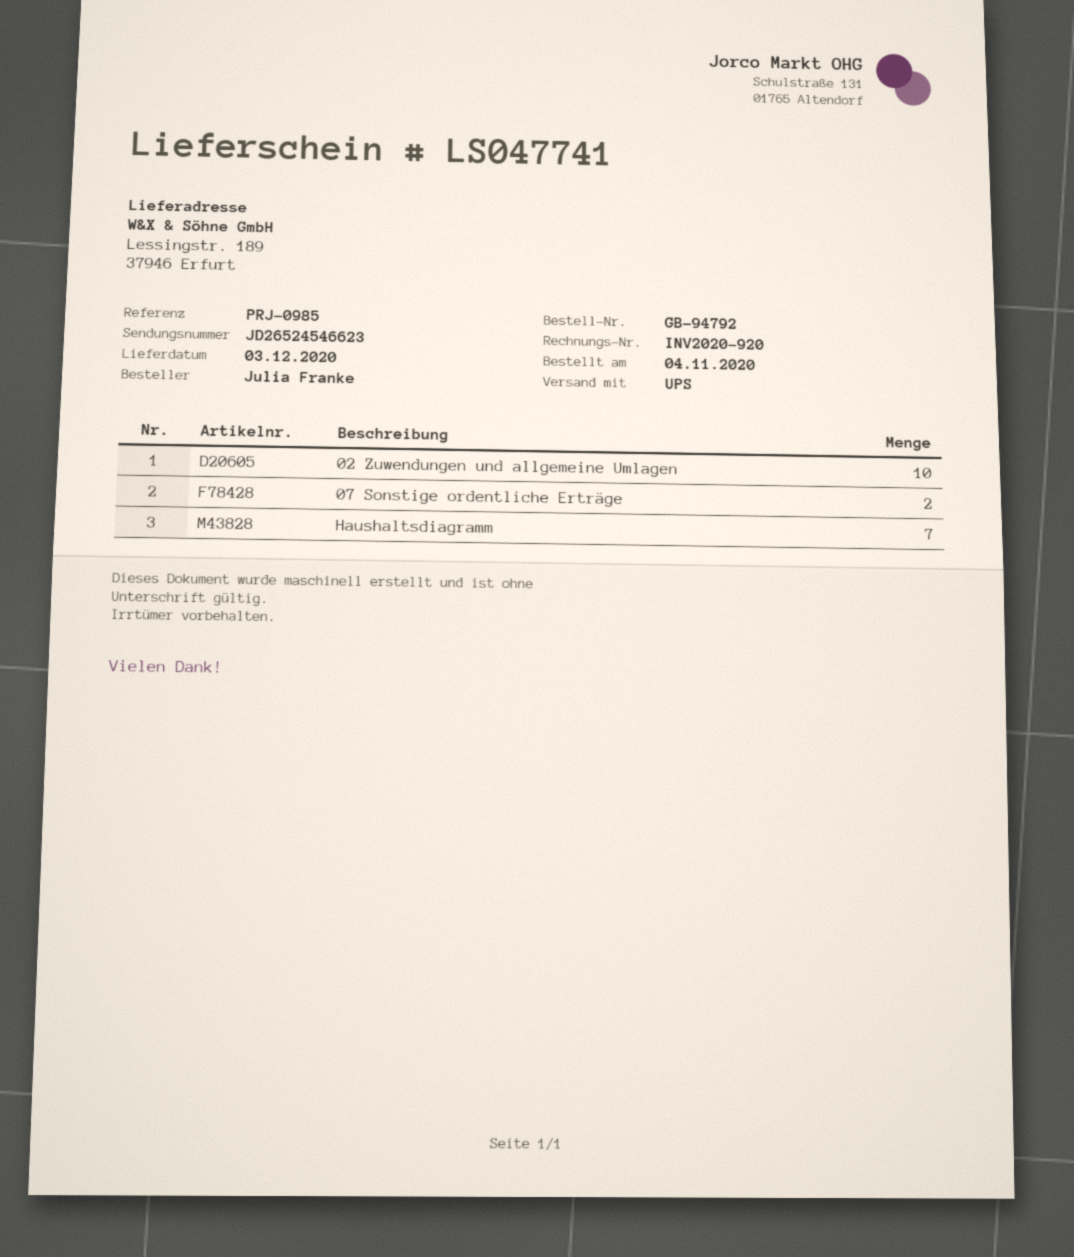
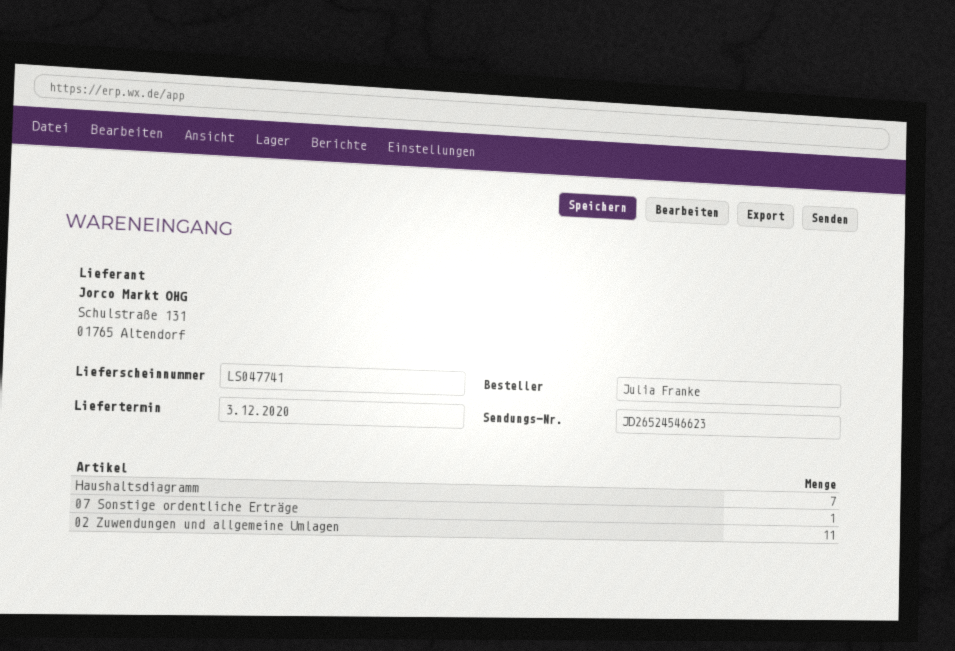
02 Zuwendungen und allgemeine Umlagen: 10 -> 11
07 Sonstige ordentliche Erträge: 2 -> 1

